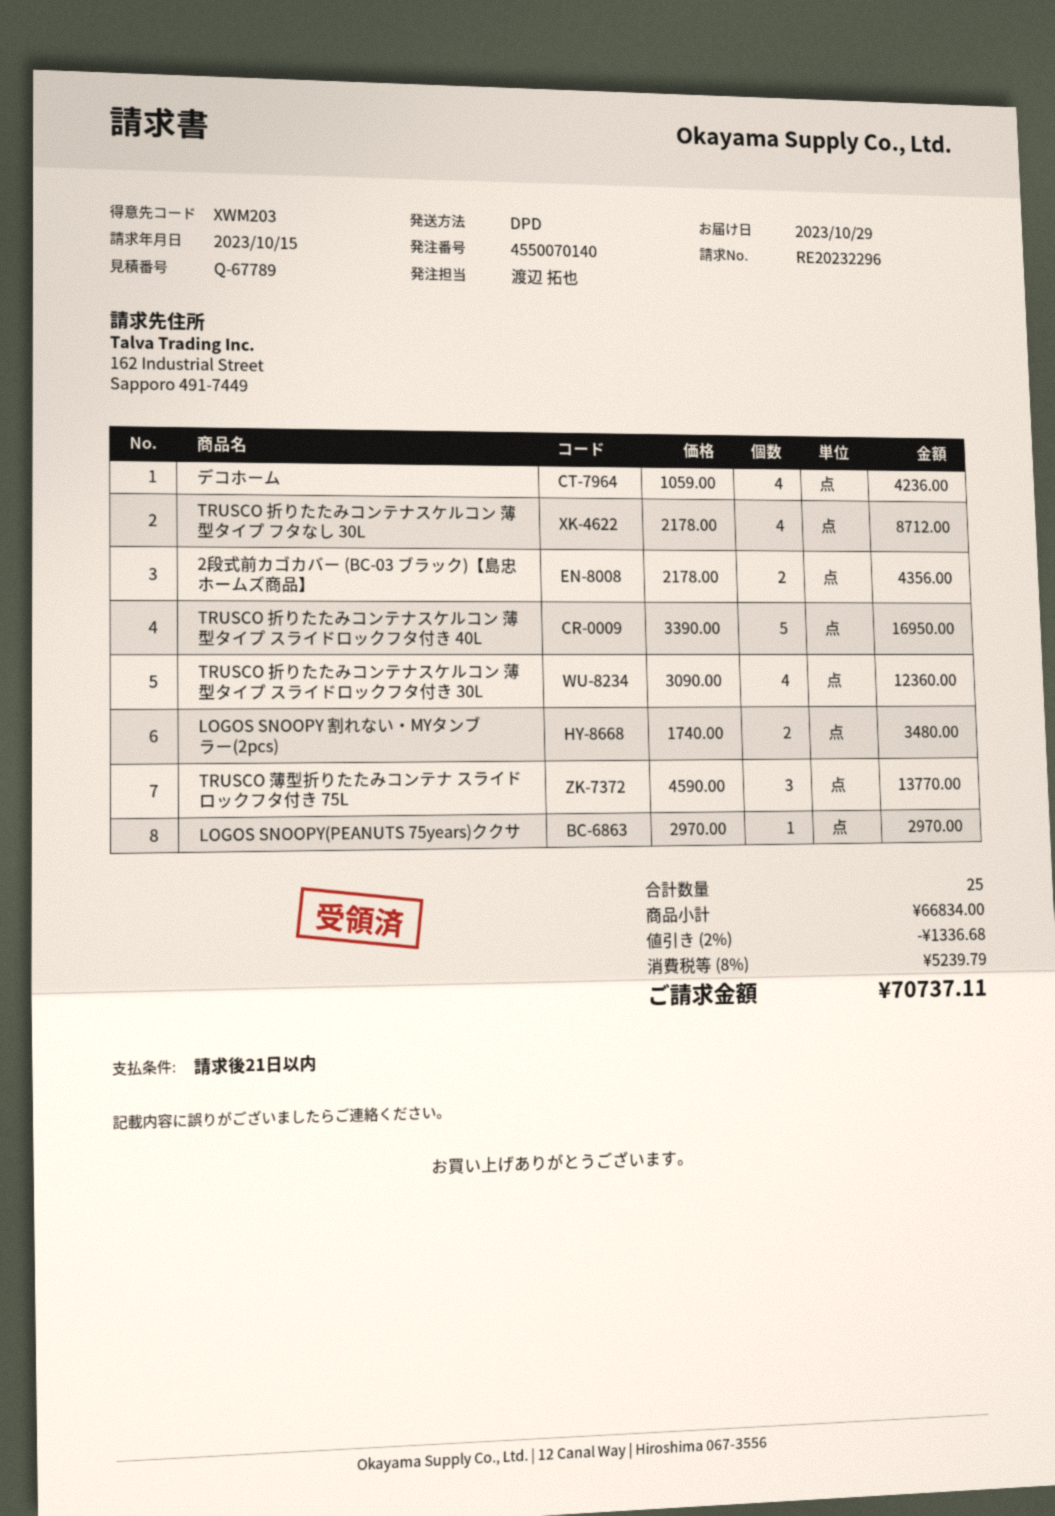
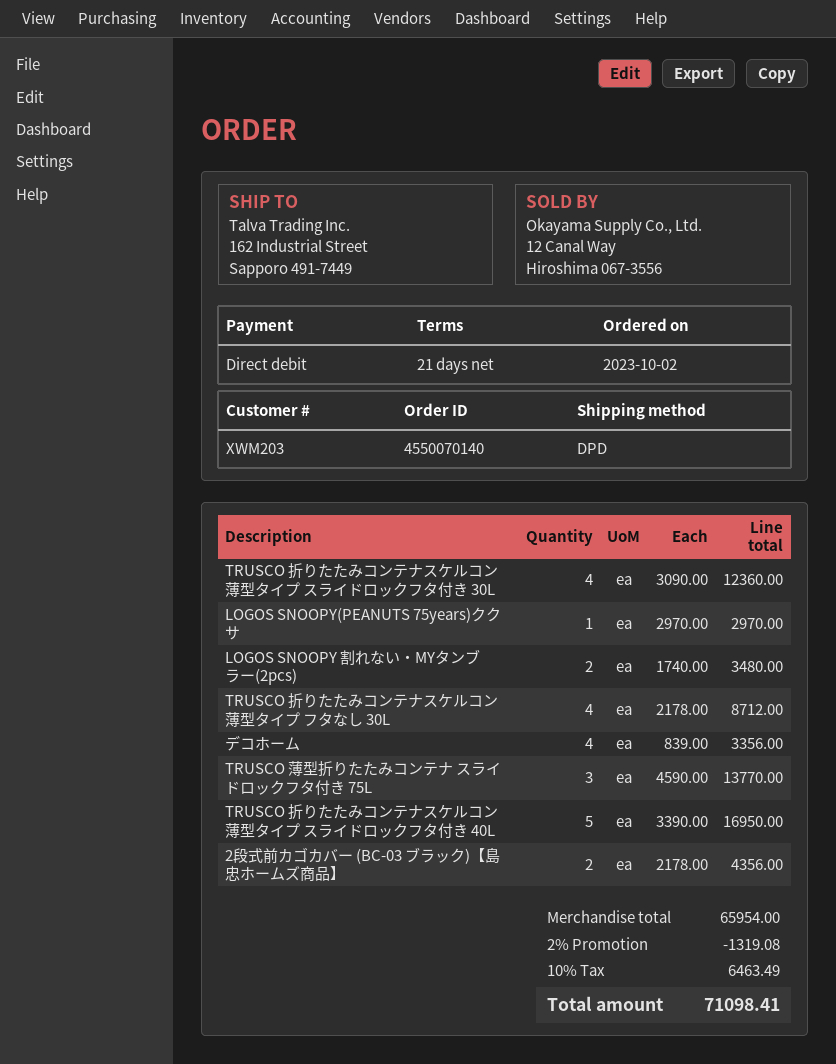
デコホーム: 4 x 1059.00 = 4236.00 -> 4 x 839.00 = 3356.00
subtotal: 66834.00 -> 65954.00
discount: 2% = 1336.68 -> 2% = 1319.08
tax: 8% = 5239.79 -> 10% = 6463.49
total: 70737.11 -> 71098.41

